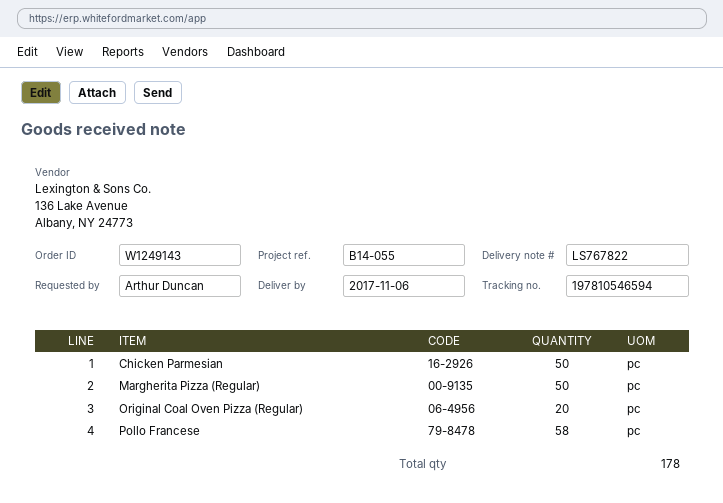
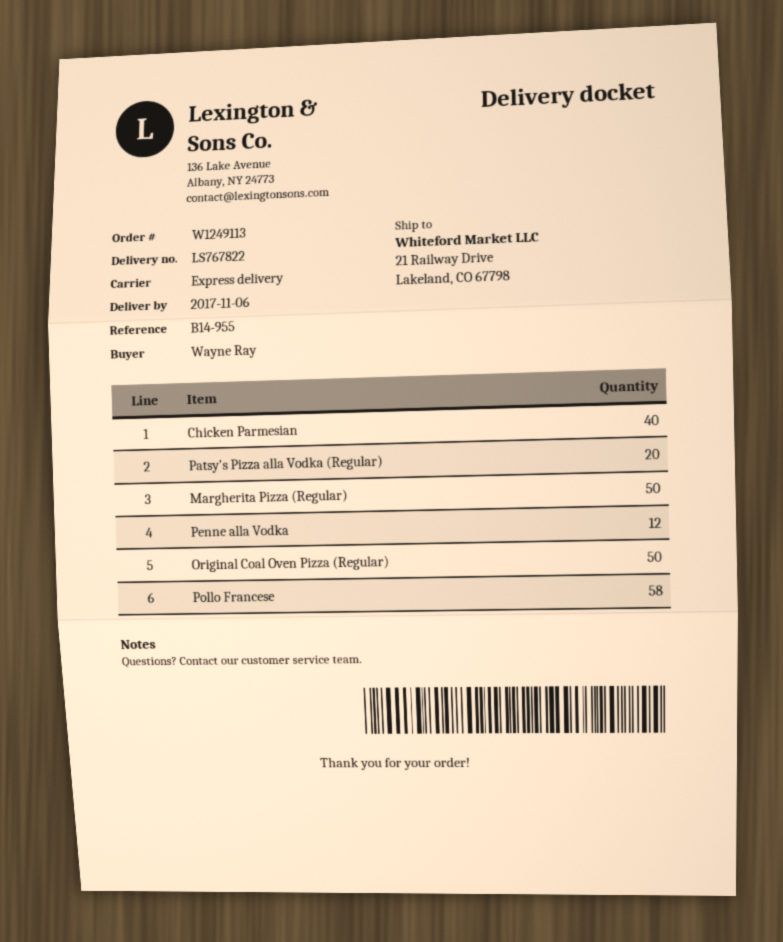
order number: W1249143 -> W1249113
reference: B14-055 -> B14-955
ordered by: Arthur Duncan -> Wayne Ray
Chicken Parmesian: 50 -> 40
Original Coal Oven Pizza (Regular): 20 -> 50
Patsy's Pizza alla Vodka (Regular): none -> 20
Penne alla Vodka: none -> 12

